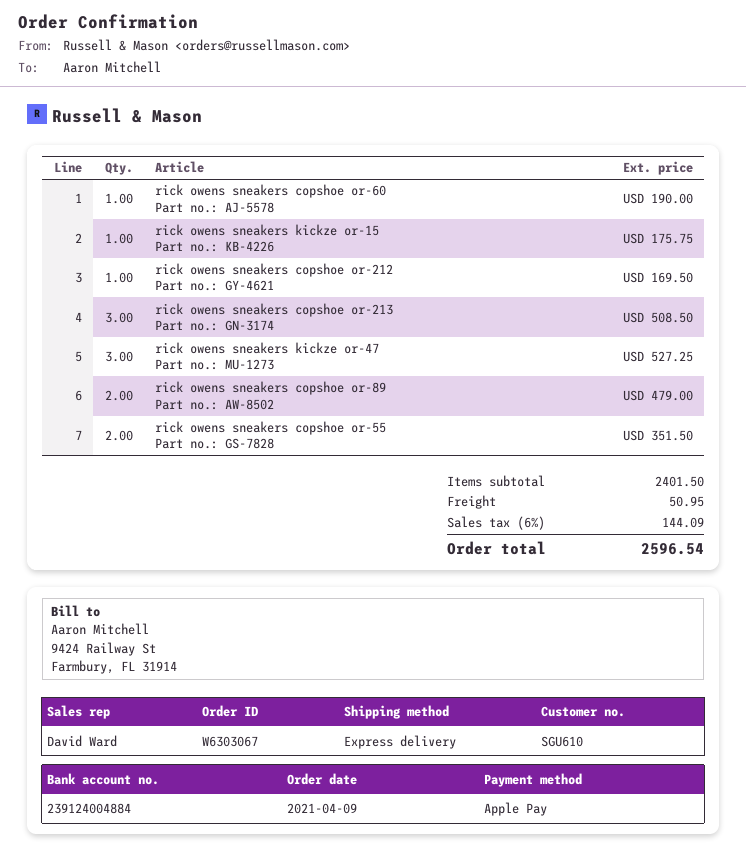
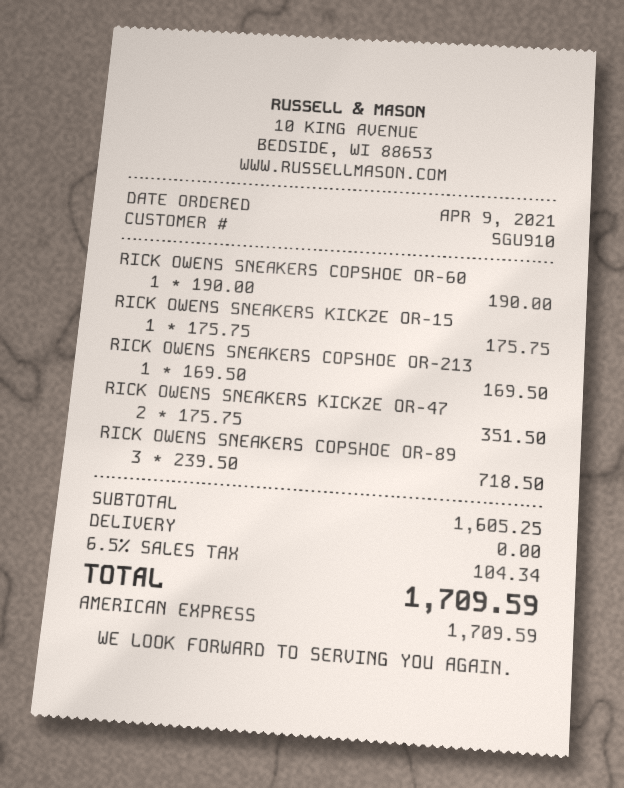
customer number: SGU610 -> SGU910
payment method: Apple Pay -> American Express
rick owens sneakers copshoe or-212: 1 for 169.50 -> none
rick owens sneakers copshoe or-213: 3 for 508.50 -> 1 for 169.50
rick owens sneakers kickze or-47: 3 for 527.25 -> 2 for 351.50
rick owens sneakers copshoe or-89: 2 for 479.00 -> 3 for 718.50
rick owens sneakers copshoe or-55: 2 for 351.50 -> none
subtotal: 2401.50 -> 1605.25
shipping: 50.95 -> 0.00
tax: 6% = 144.09 -> 6.5% = 104.34
total: 2596.54 -> 1709.59

